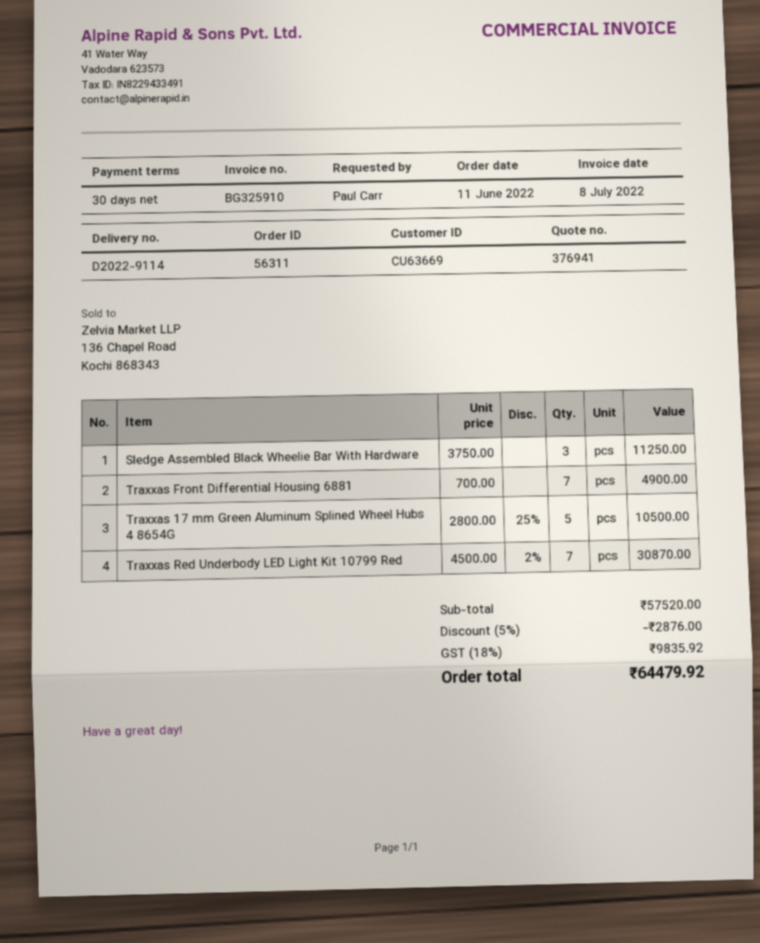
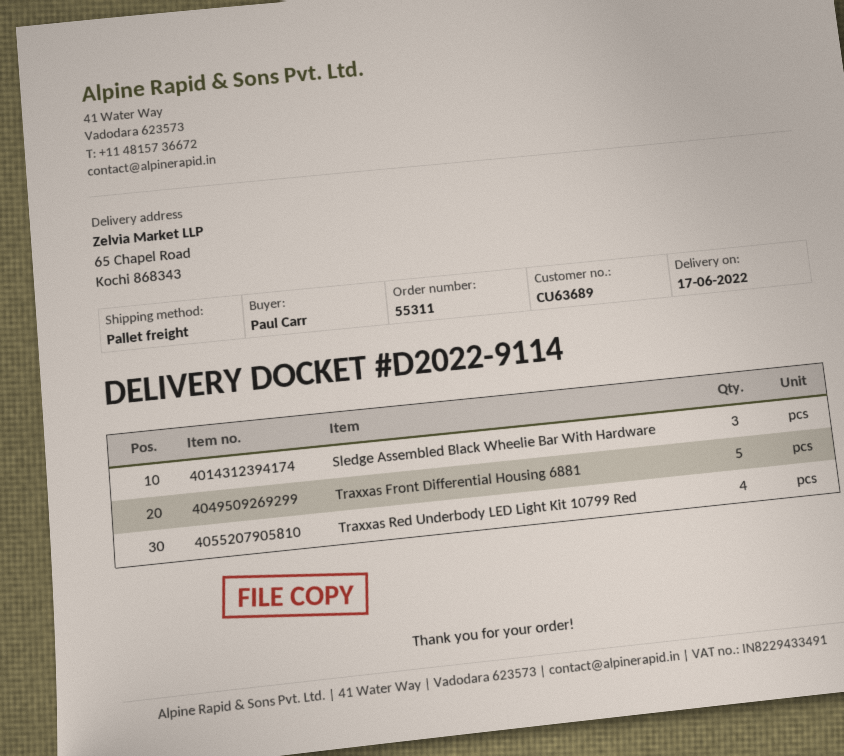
order number: 56311 -> 55311
customer number: CU63669 -> CU63689
Traxxas Front Differential Housing 6881: 7 -> 5
Traxxas 17 mm Green Aluminum Splined Wheel Hubs 4 8654G: 5 -> none
Traxxas Red Underbody LED Light Kit 10799 Red: 7 -> 4

